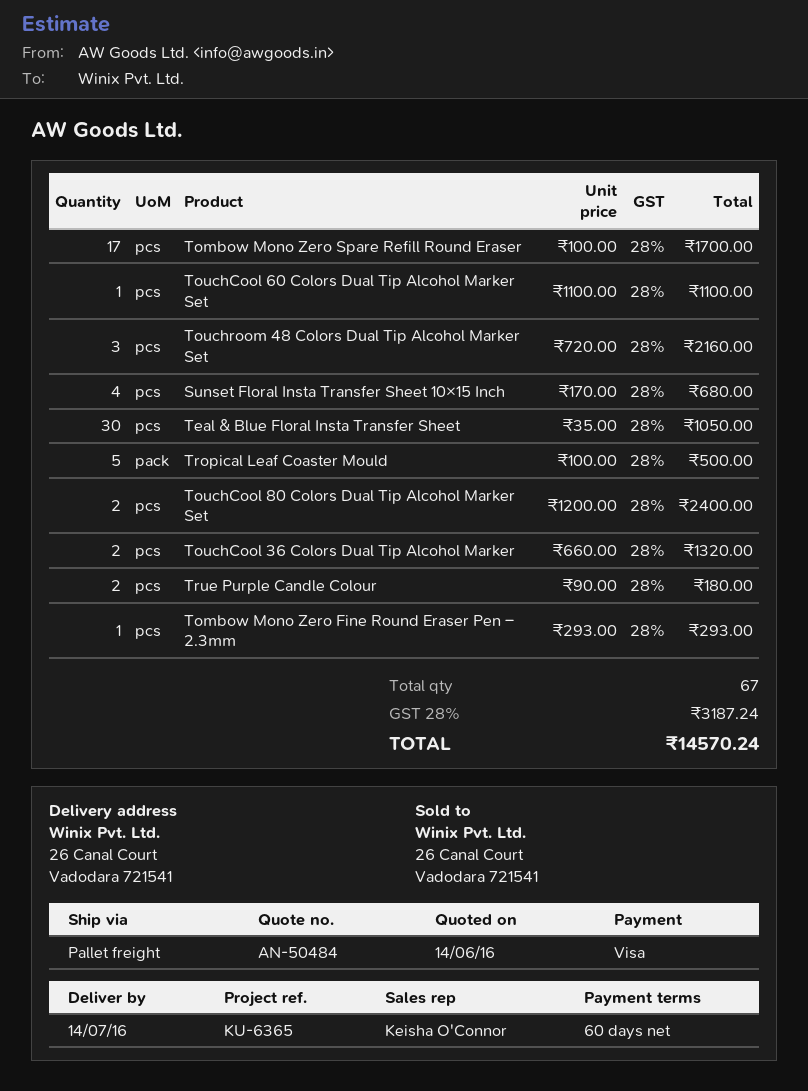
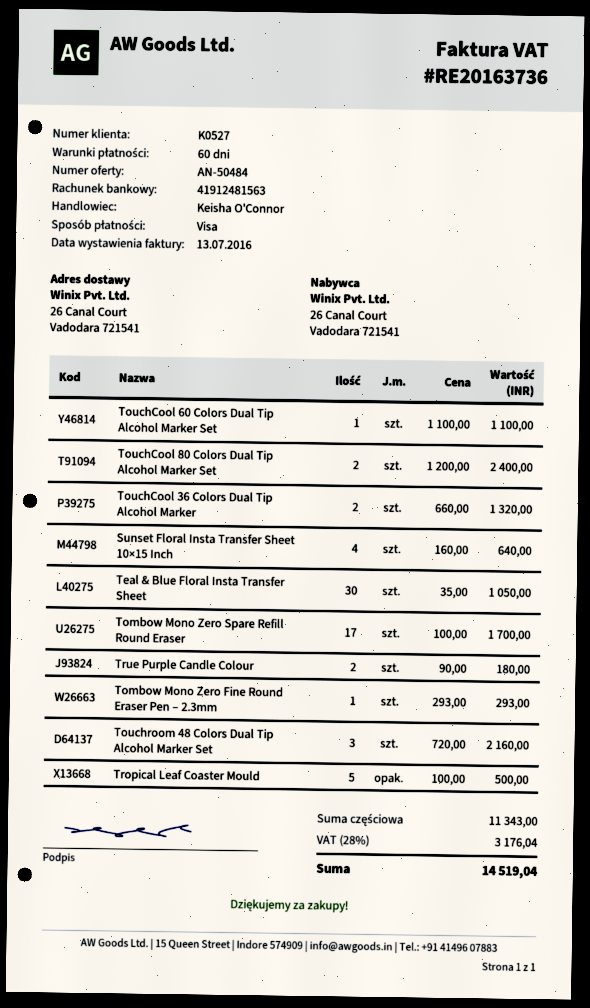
Sunset Floral Insta Transfer Sheet 10×15 Inch: 4 x 170.00 = 680.00 -> 4 x 160.00 = 640.00
tax: 28% = 3187.24 -> 28% = 3176.04
total: 14570.24 -> 14519.04

